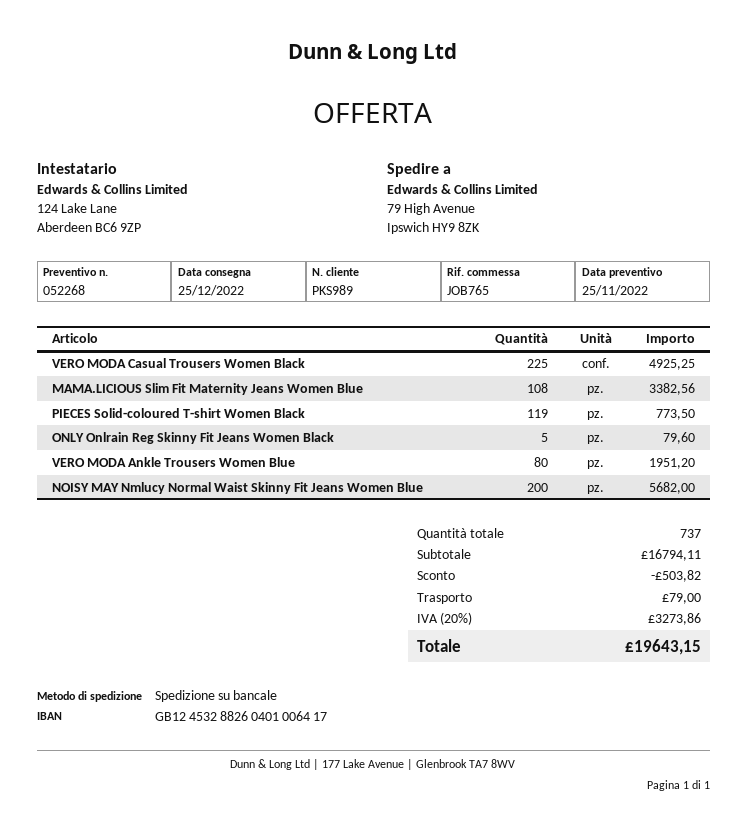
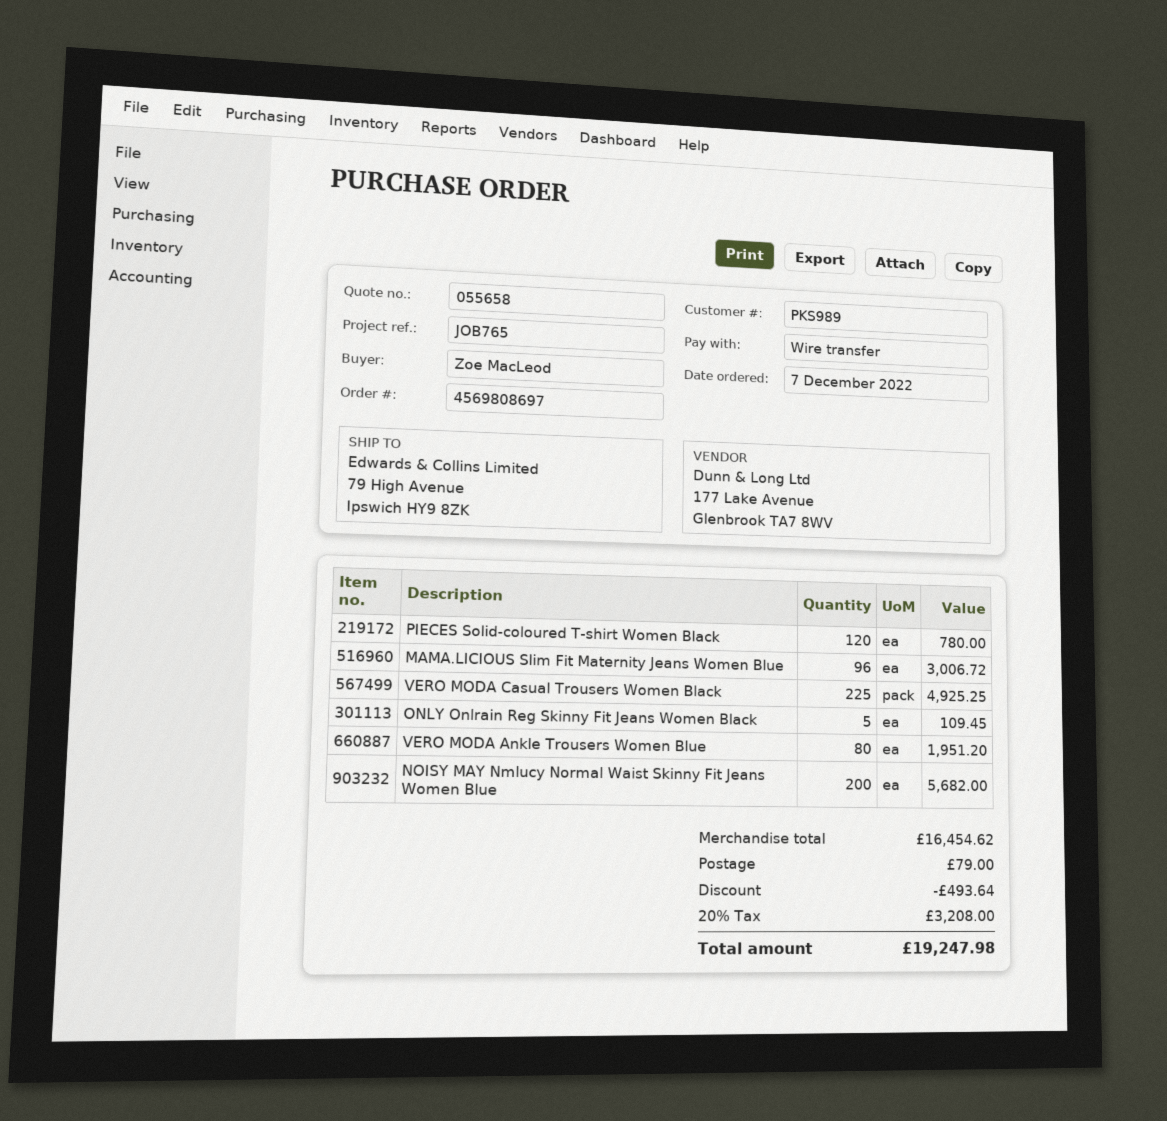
quote number: 052268 -> 055658
MAMA.LICIOUS Slim Fit Maternity Jeans Women Blue: 108 for 3382.56 -> 96 for 3006.72
PIECES Solid-coloured T-shirt Women Black: 119 for 773.50 -> 120 for 780.00
ONLY Onlrain Reg Skinny Fit Jeans Women Black: 5 for 79.60 -> 5 for 109.45
subtotal: 16794.11 -> 16454.62
discount: 503.82 -> 493.64
tax: 20% = 3273.86 -> 20% = 3208.00
total: 19643.15 -> 19247.98

